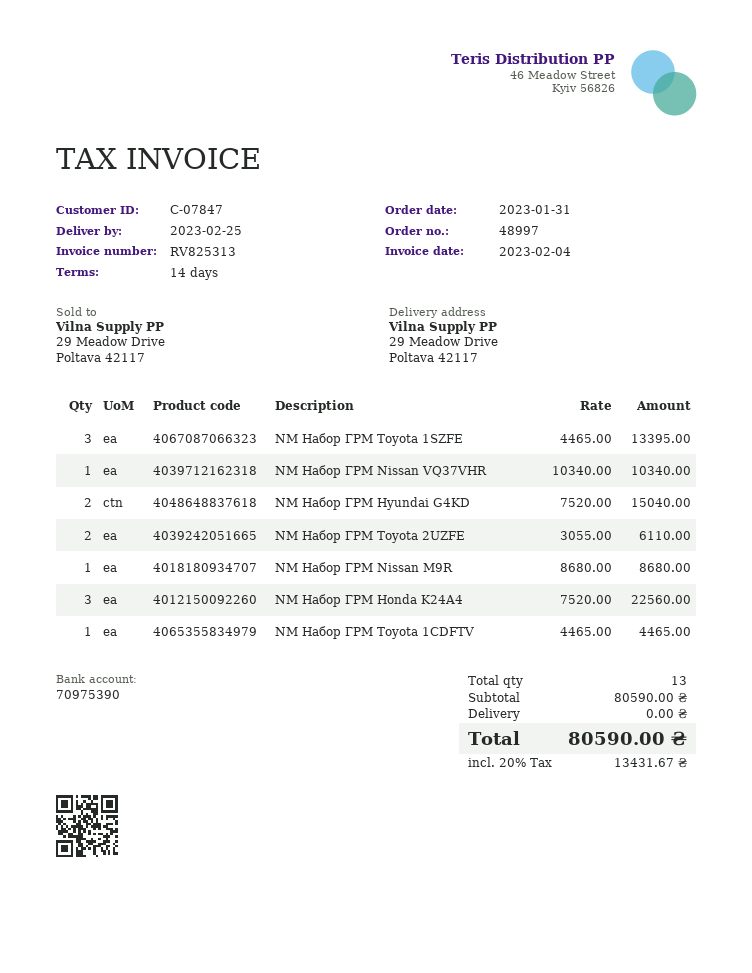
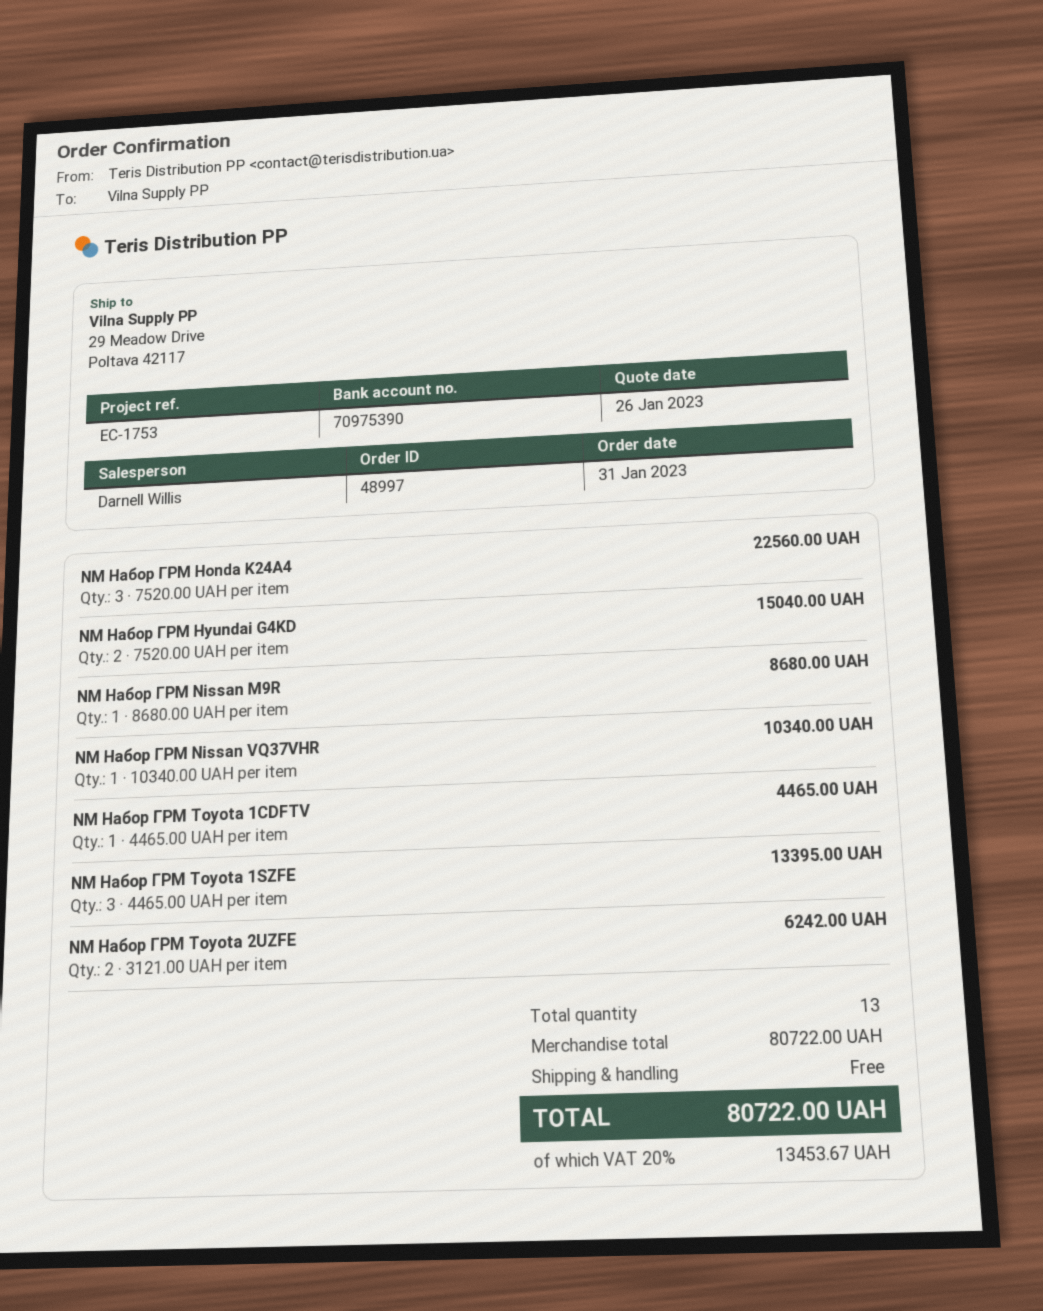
NM Набор ГРМ Toyota 2UZFE: 2 x 3055.00 = 6110.00 -> 2 x 3121.00 = 6242.00
subtotal: 80590.00 -> 80722.00
tax: 20% = 13431.67 -> 20% = 13453.67
total: 80590.00 -> 80722.00

